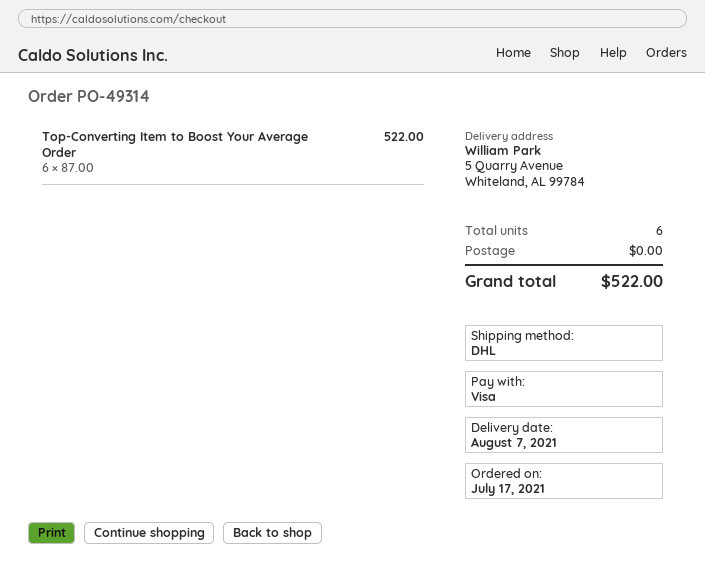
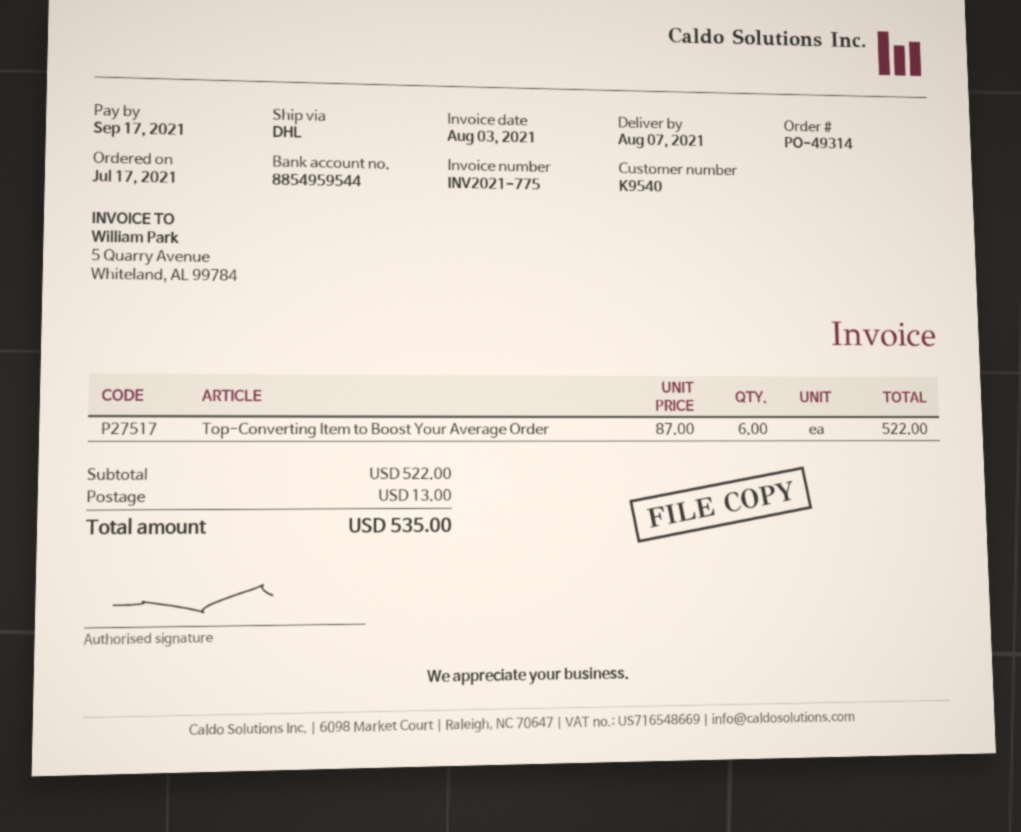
shipping: 0.00 -> 13.00
total: 522.00 -> 535.00

